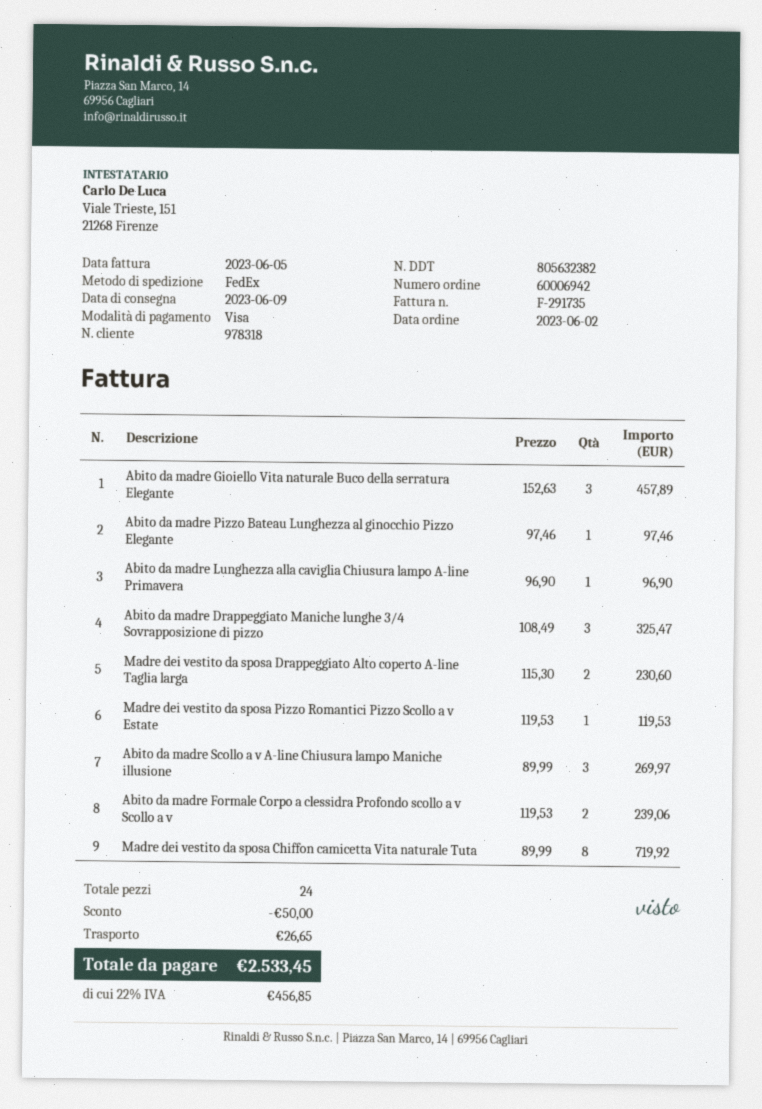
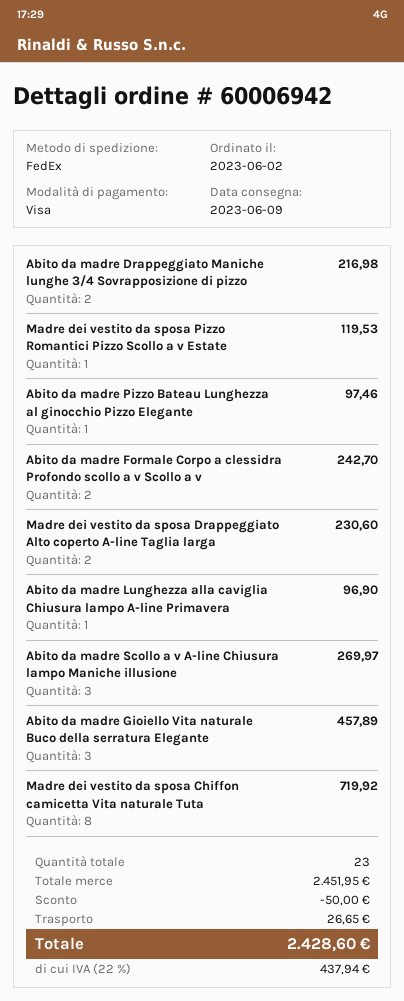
Abito da madre Drappeggiato Maniche lunghe 3/4 Sovrapposizione di pizzo: 3 for 325.47 -> 2 for 216.98
Abito da madre Formale Corpo a clessidra Profondo scollo a v Scollo a v: 2 for 239.06 -> 2 for 242.70
total quantity: 24 -> 23
tax: 22% = 456.85 -> 22% = 437.94
total: 2533.45 -> 2428.60

